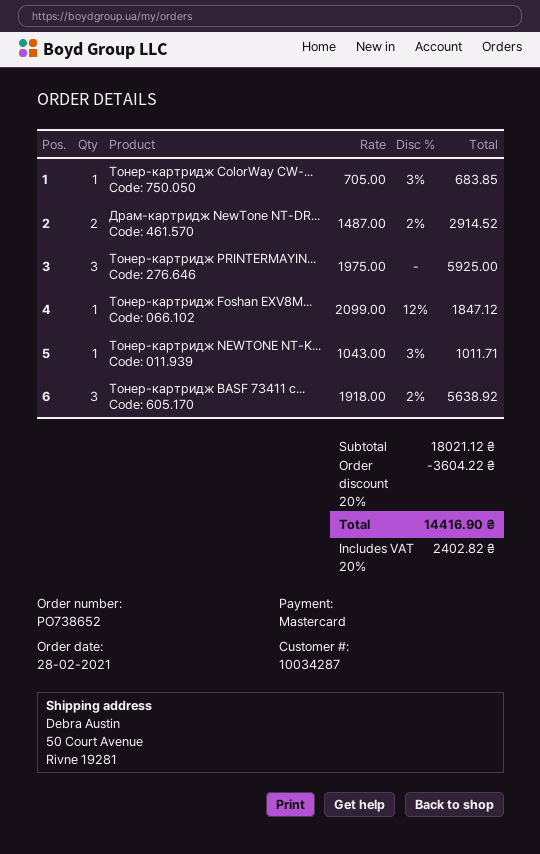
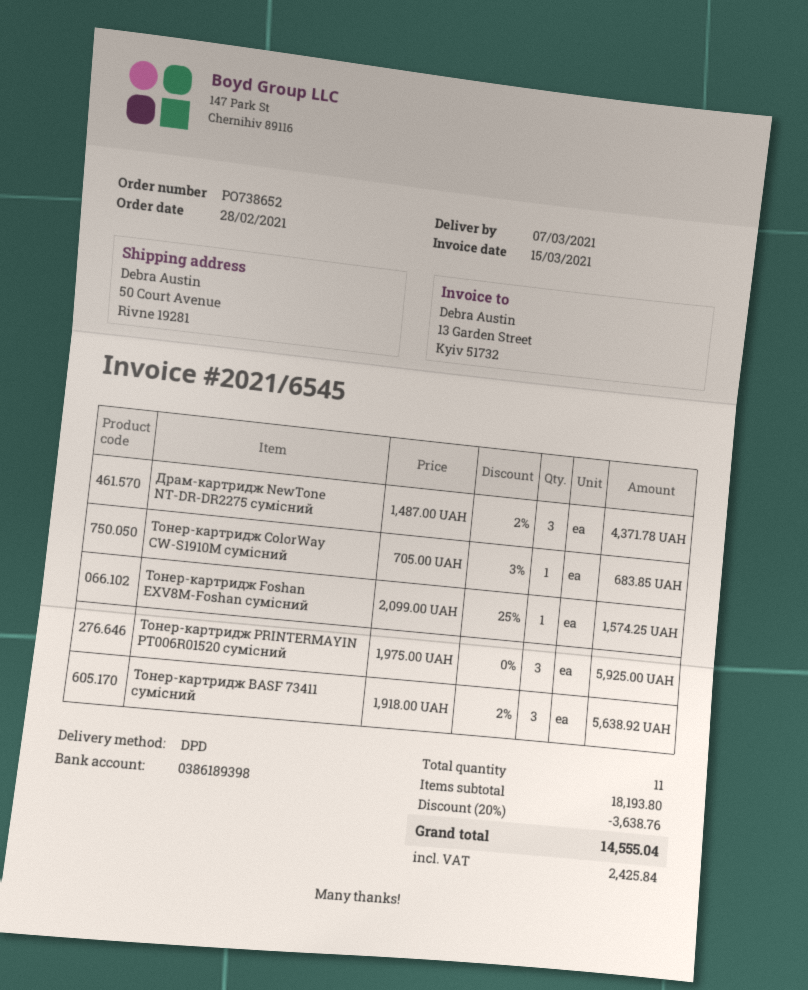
Драм-картридж NewTone NT-DR...: 2 x 1487.00 - 2% = 2914.52 -> 3 x 1487.00 - 2% = 4371.78
Тонер-картридж Foshan EXV8M...: 1 x 2099.00 - 12% = 1847.12 -> 1 x 2099.00 - 25% = 1574.25
Тонер-картридж NEWTONE NT-K...: 1 x 1043.00 - 3% = 1011.71 -> none
subtotal: 18021.12 -> 18193.80
discount: 20% = 3604.22 -> 20% = 3638.76
tax: 2402.82 -> 2425.84
total: 14416.90 -> 14555.04

